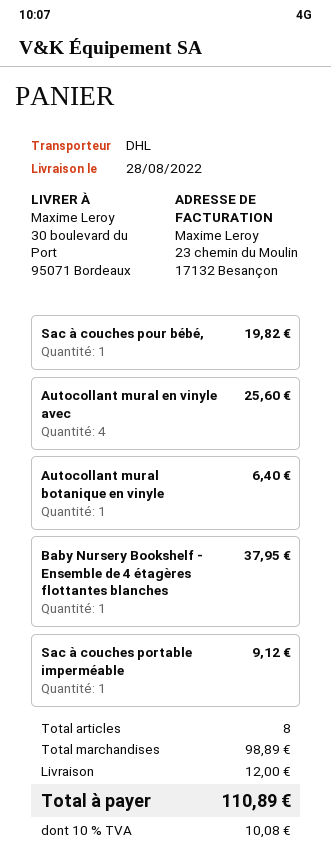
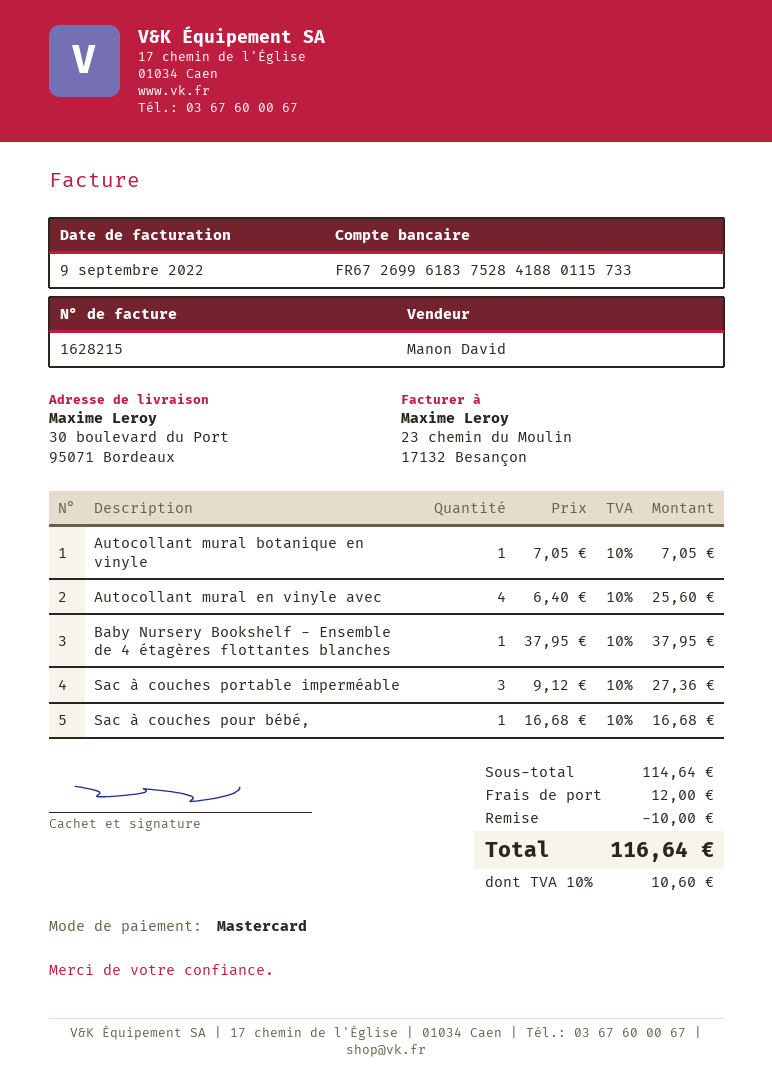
Sac à couches pour bébé,: 1 for 19.82 -> 1 for 16.68
Autocollant mural botanique en vinyle: 1 for 6.40 -> 1 for 7.05
Sac à couches portable imperméable: 1 for 9.12 -> 3 for 27.36
subtotal: 98.89 -> 114.64
discount: none -> 10.00
tax: 10% = 10.08 -> 10% = 10.60
total: 110.89 -> 116.64

